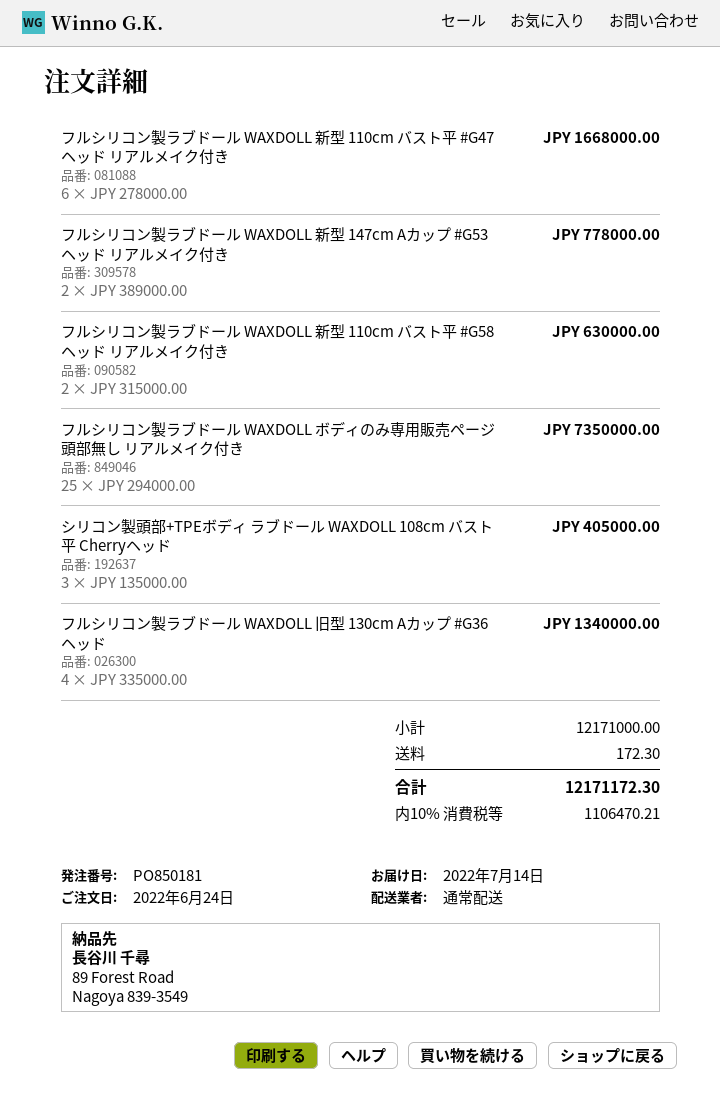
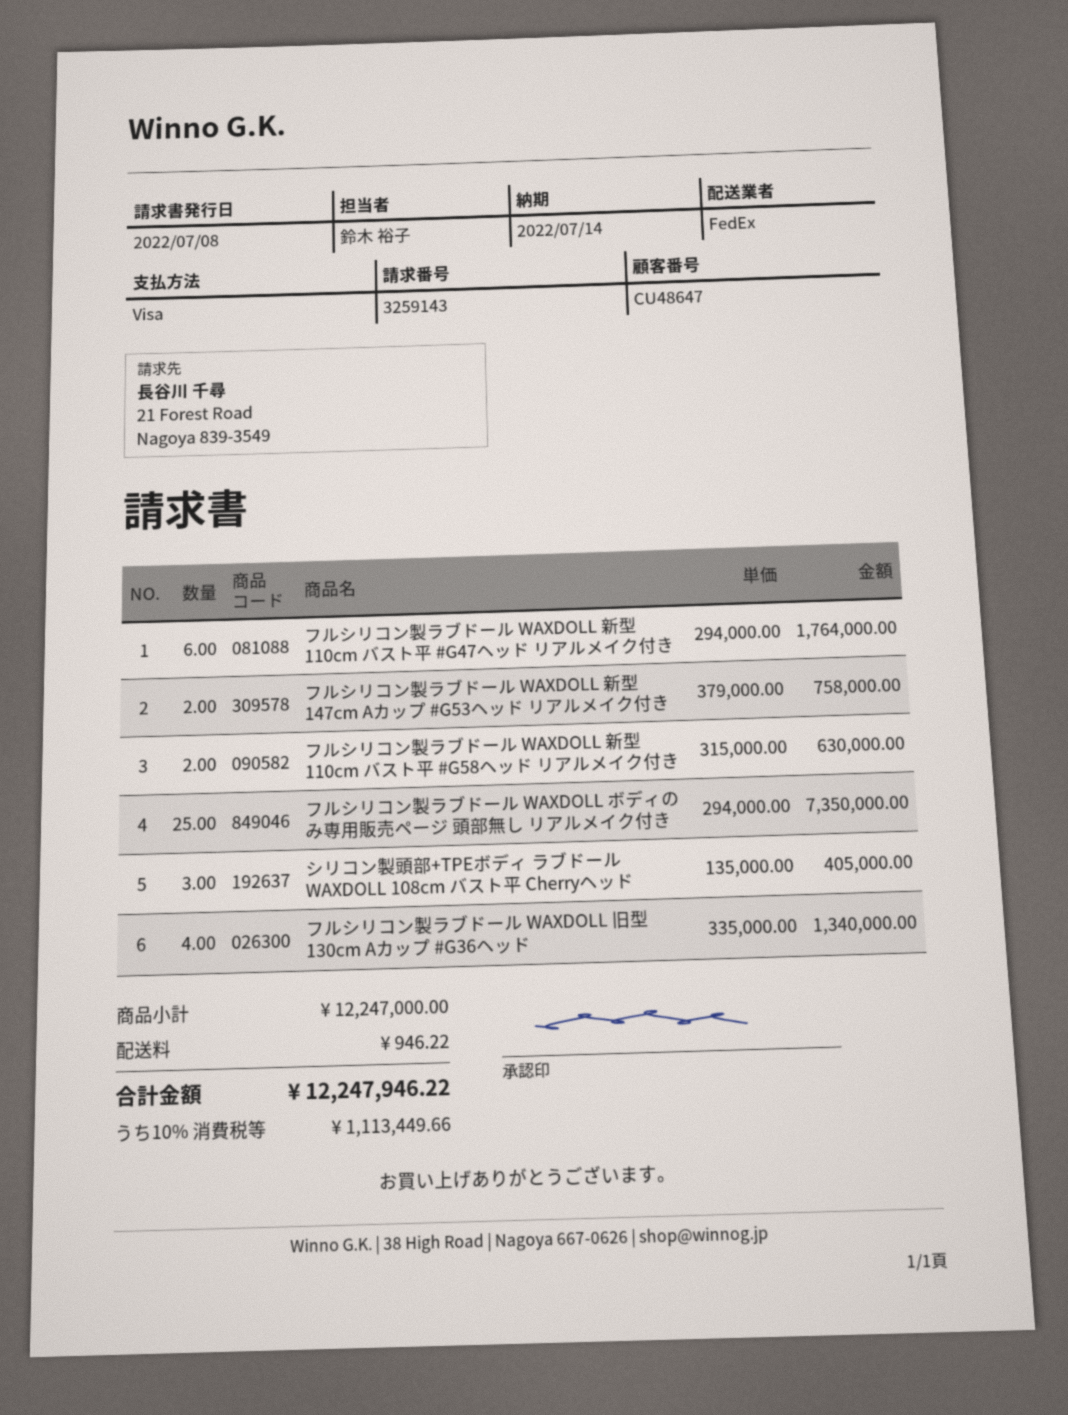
shipping method: standard -> FedEx
フルシリコン製ラブドール WAXDOLL 新型 110cm バスト平 #G47ヘッド リアルメイク付き: 6 x 278000.00 = 1668000.00 -> 6 x 294000.00 = 1764000.00
フルシリコン製ラブドール WAXDOLL 新型 147cm Aカップ #G53ヘッド リアルメイク付き: 2 x 389000.00 = 778000.00 -> 2 x 379000.00 = 758000.00
subtotal: 12171000.00 -> 12247000.00
shipping: 172.30 -> 946.22
tax: 10% = 1106470.21 -> 10% = 1113449.66
total: 12171172.30 -> 12247946.22

